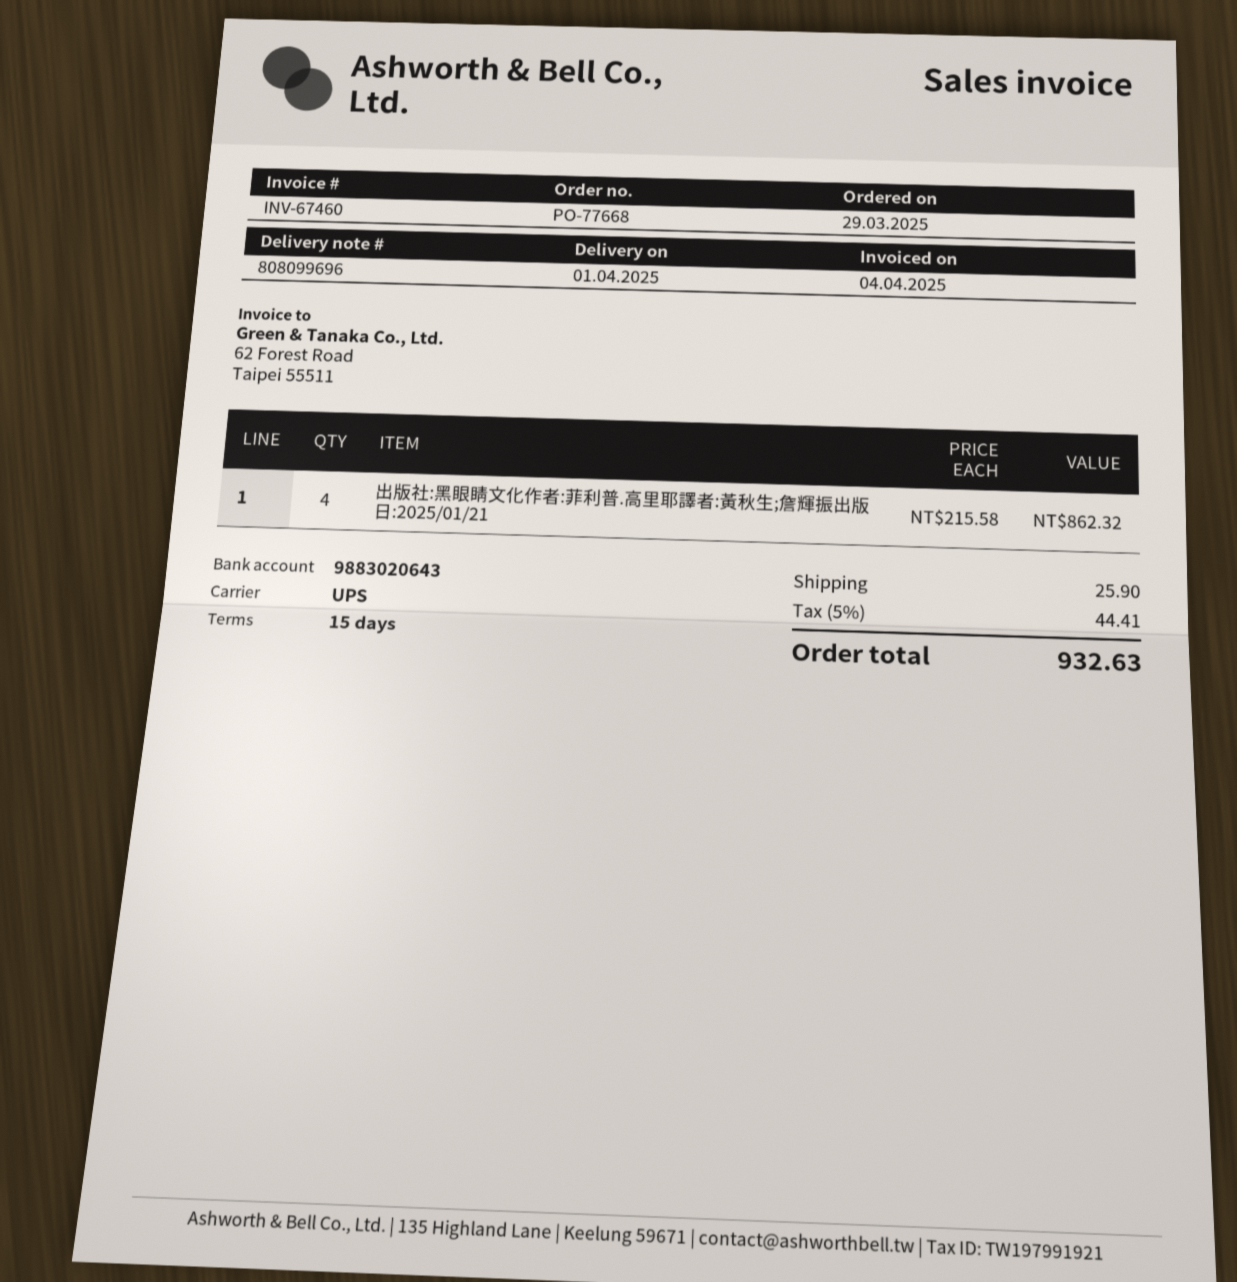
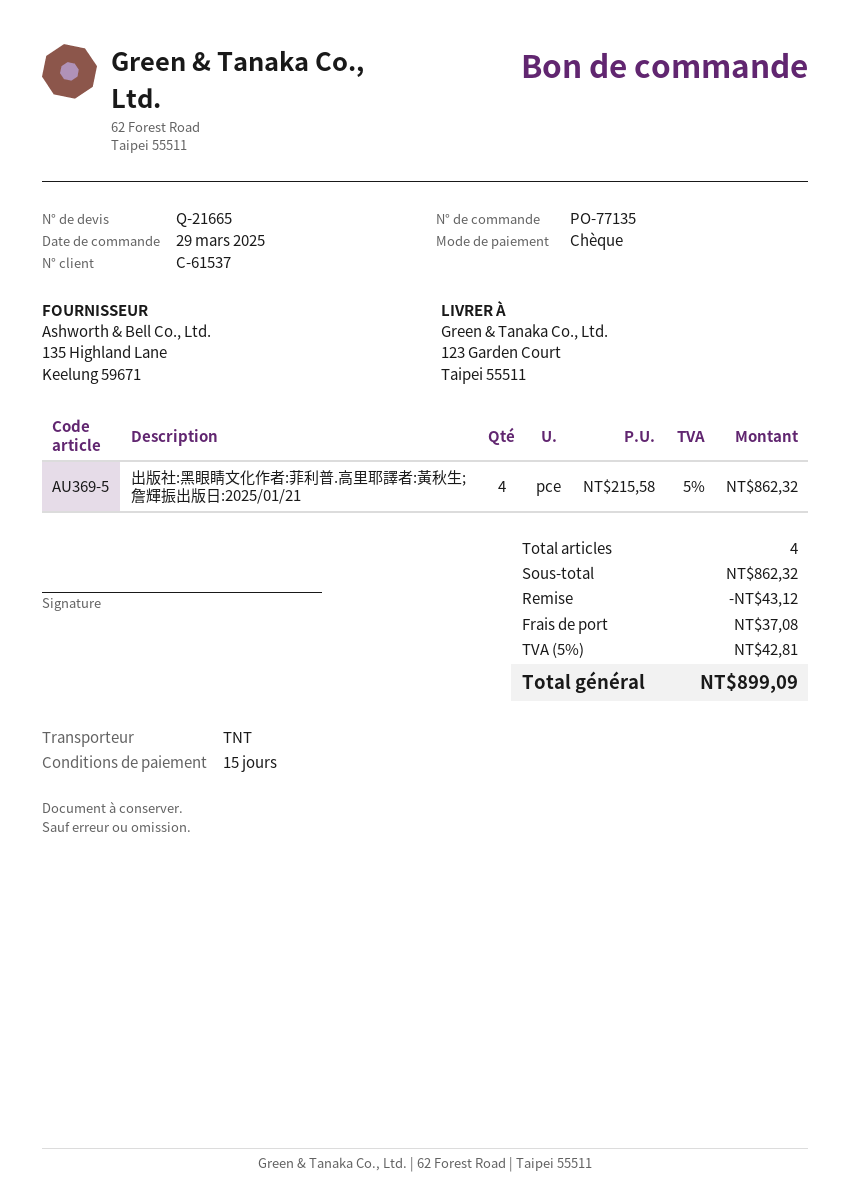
order number: PO-77668 -> PO-77135
shipping method: UPS -> TNT
discount: none -> 43.12
shipping: 25.90 -> 37.08
tax: 5% = 44.41 -> 5% = 42.81
total: 932.63 -> 899.09

